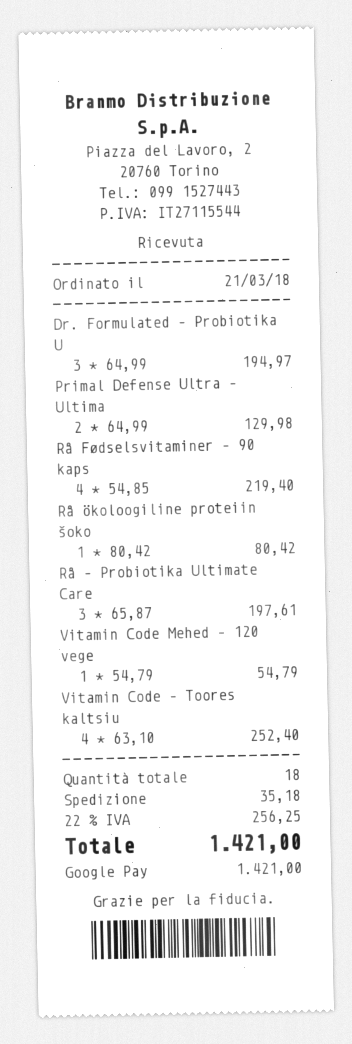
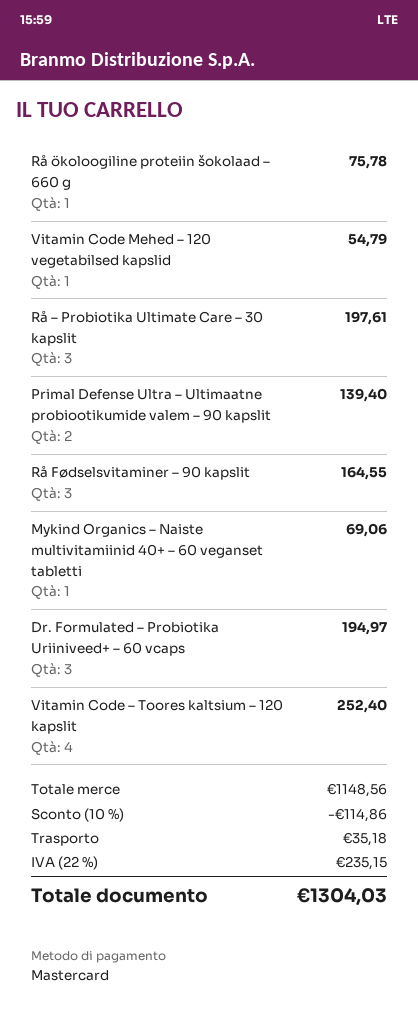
payment method: Google Pay -> Mastercard
Primal Defense Ultra – Ultima: 2 for 129.98 -> 2 for 139.40
Rå Fødselsvitaminer – 90 kaps: 4 for 219.40 -> 3 for 164.55
Rå ökoloogiline proteiin šoko: 1 for 80.42 -> 1 for 75.78
Mykind Organics – Naiste multivitamiinid 40+ – 60 veganset tabletti: none -> 1 for 69.06
discount: none -> 10% = 114.86
tax: 22% = 256.25 -> 22% = 235.15
total: 1421.00 -> 1304.03

